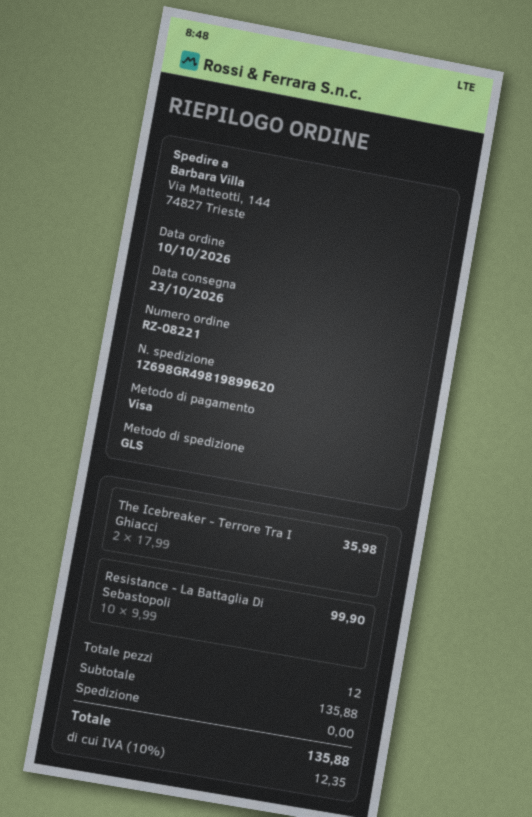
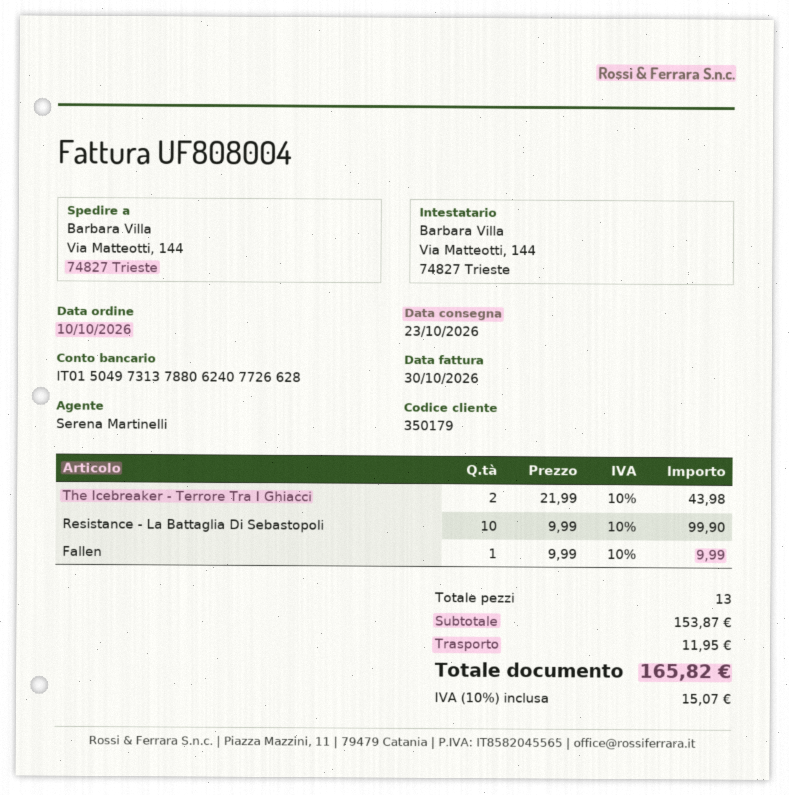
The Icebreaker - Terrore Tra I Ghiacci: 2 x 17.99 = 35.98 -> 2 x 21.99 = 43.98
Fallen: none -> 1 x 9.99 = 9.99
total quantity: 12 -> 13
subtotal: 135.88 -> 153.87
shipping: 0.00 -> 11.95
tax: 10% = 12.35 -> 10% = 15.07
total: 135.88 -> 165.82

